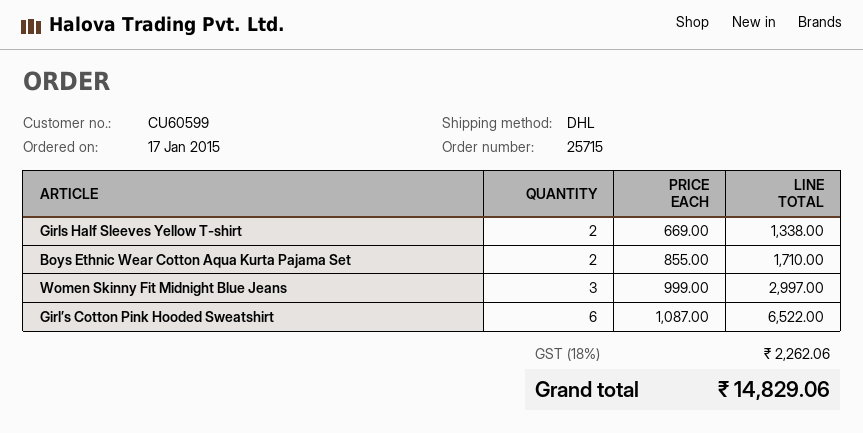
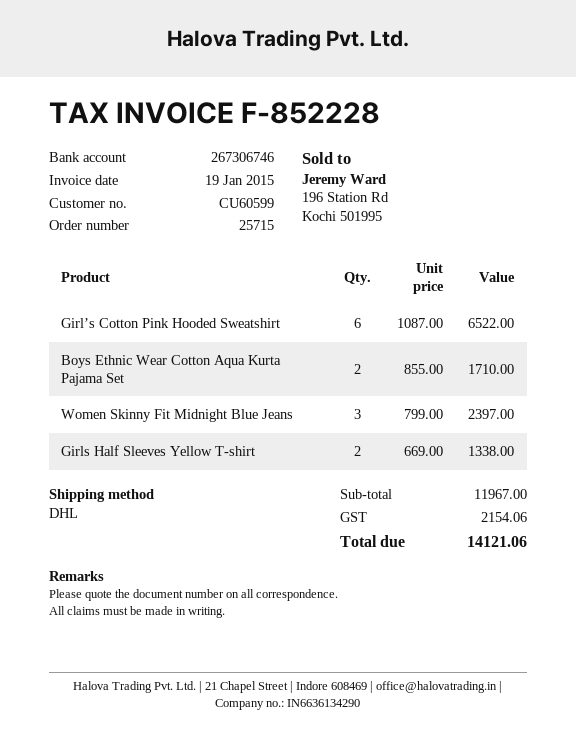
Women Skinny Fit Midnight Blue Jeans: 3 x 999.00 = 2997.00 -> 3 x 799.00 = 2397.00
tax: 2262.06 -> 2154.06
total: 14829.06 -> 14121.06

